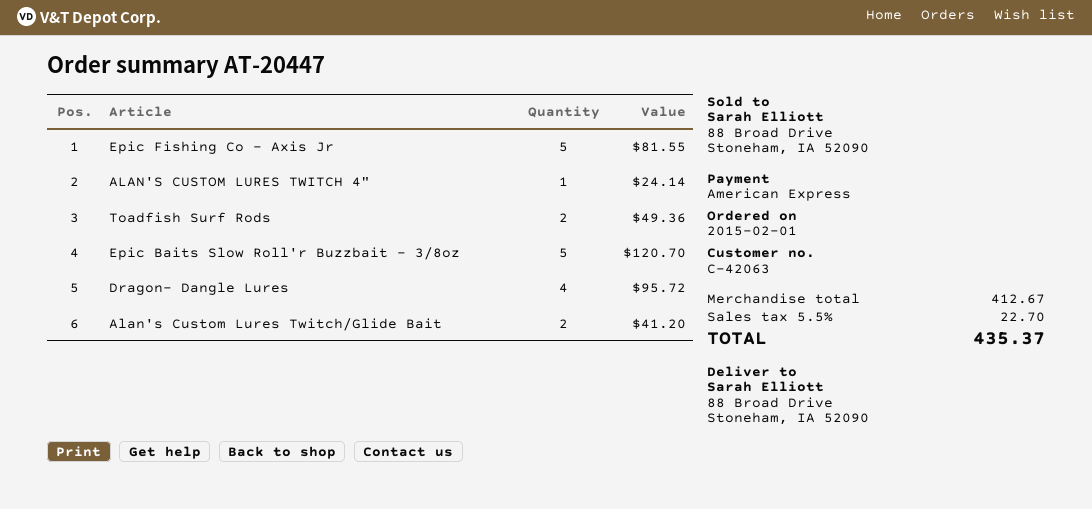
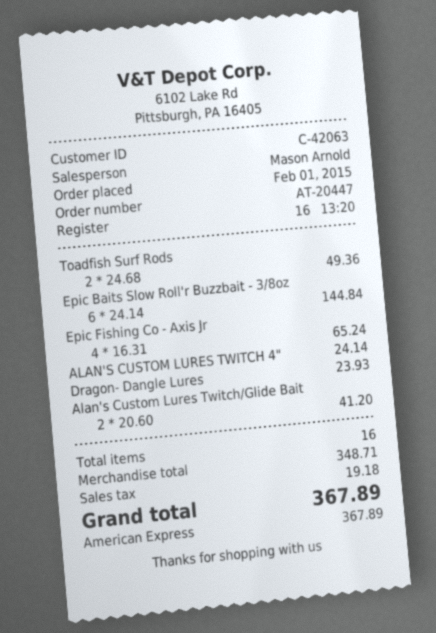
Epic Fishing Co - Axis Jr: 5 for 81.55 -> 4 for 65.24
Epic Baits Slow Roll'r Buzzbait - 3/8oz: 5 for 120.70 -> 6 for 144.84
Dragon- Dangle Lures: 4 for 95.72 -> 1 for 23.93
subtotal: 412.67 -> 348.71
tax: 22.70 -> 19.18
total: 435.37 -> 367.89

